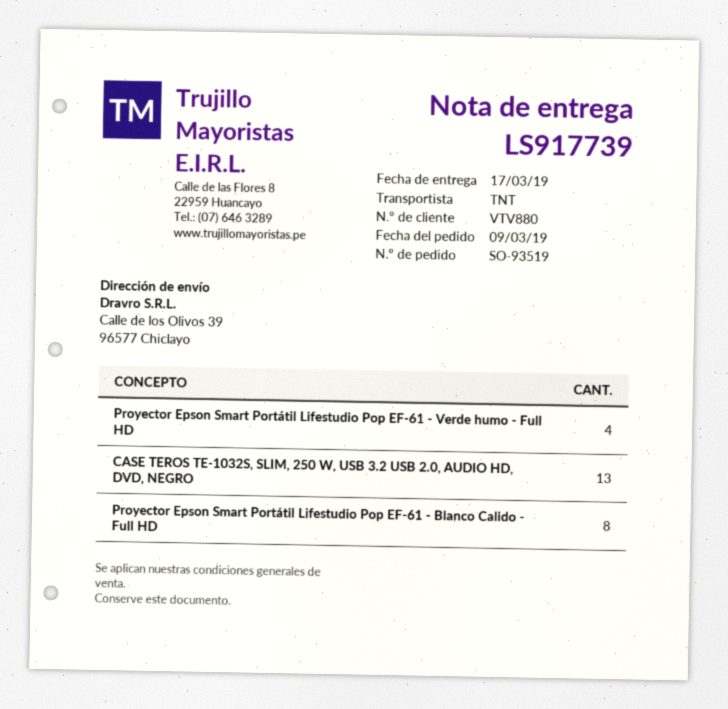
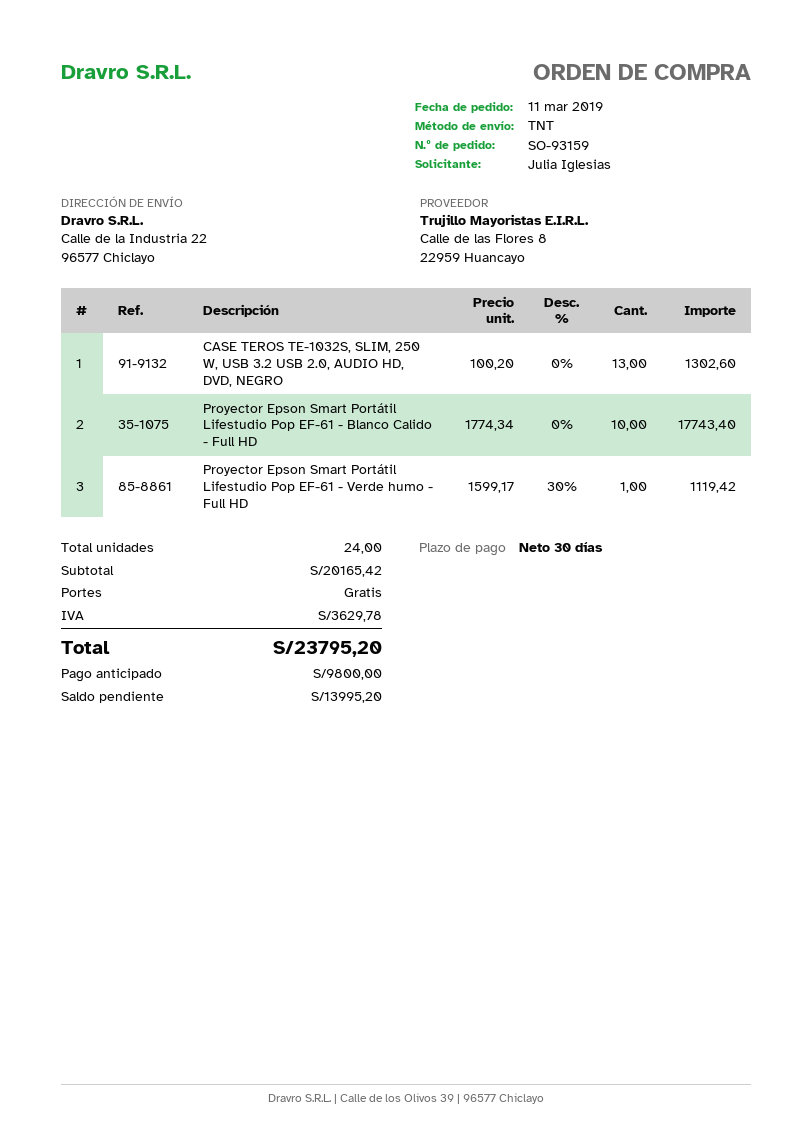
order number: SO-93519 -> SO-93159
order date: 2019-03-09 -> 2019-03-11
ship to: Calle de los Olivos 39, 96577 Chiclayo -> Calle de la Industria 22, 96577 Chiclayo
Proyector Epson Smart Portátil Lifestudio Pop EF-61 - Verde humo - Full HD: 4 -> 1
Proyector Epson Smart Portátil Lifestudio Pop EF-61 - Blanco Calido - Full HD: 8 -> 10

